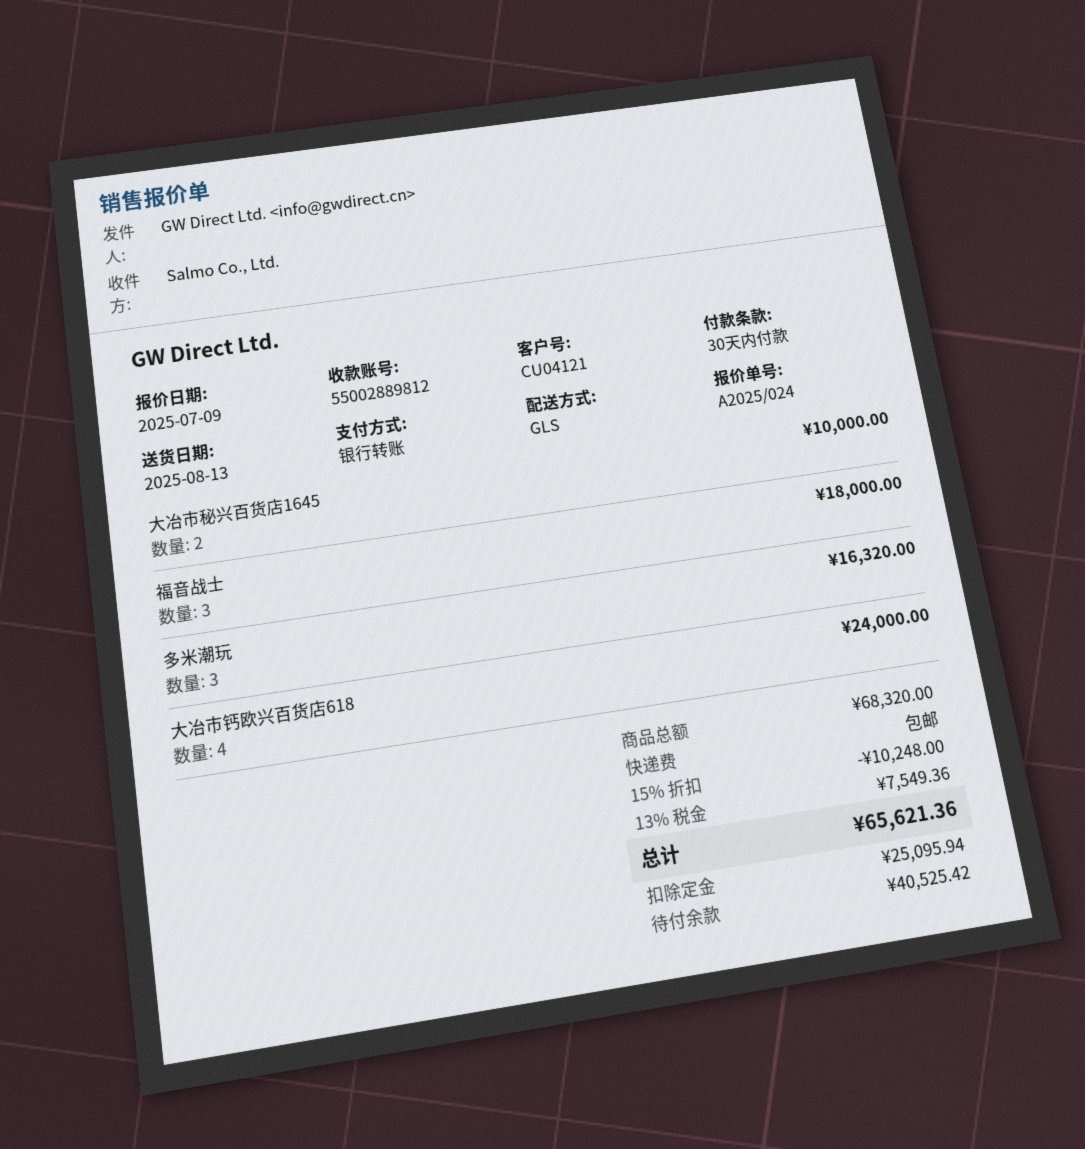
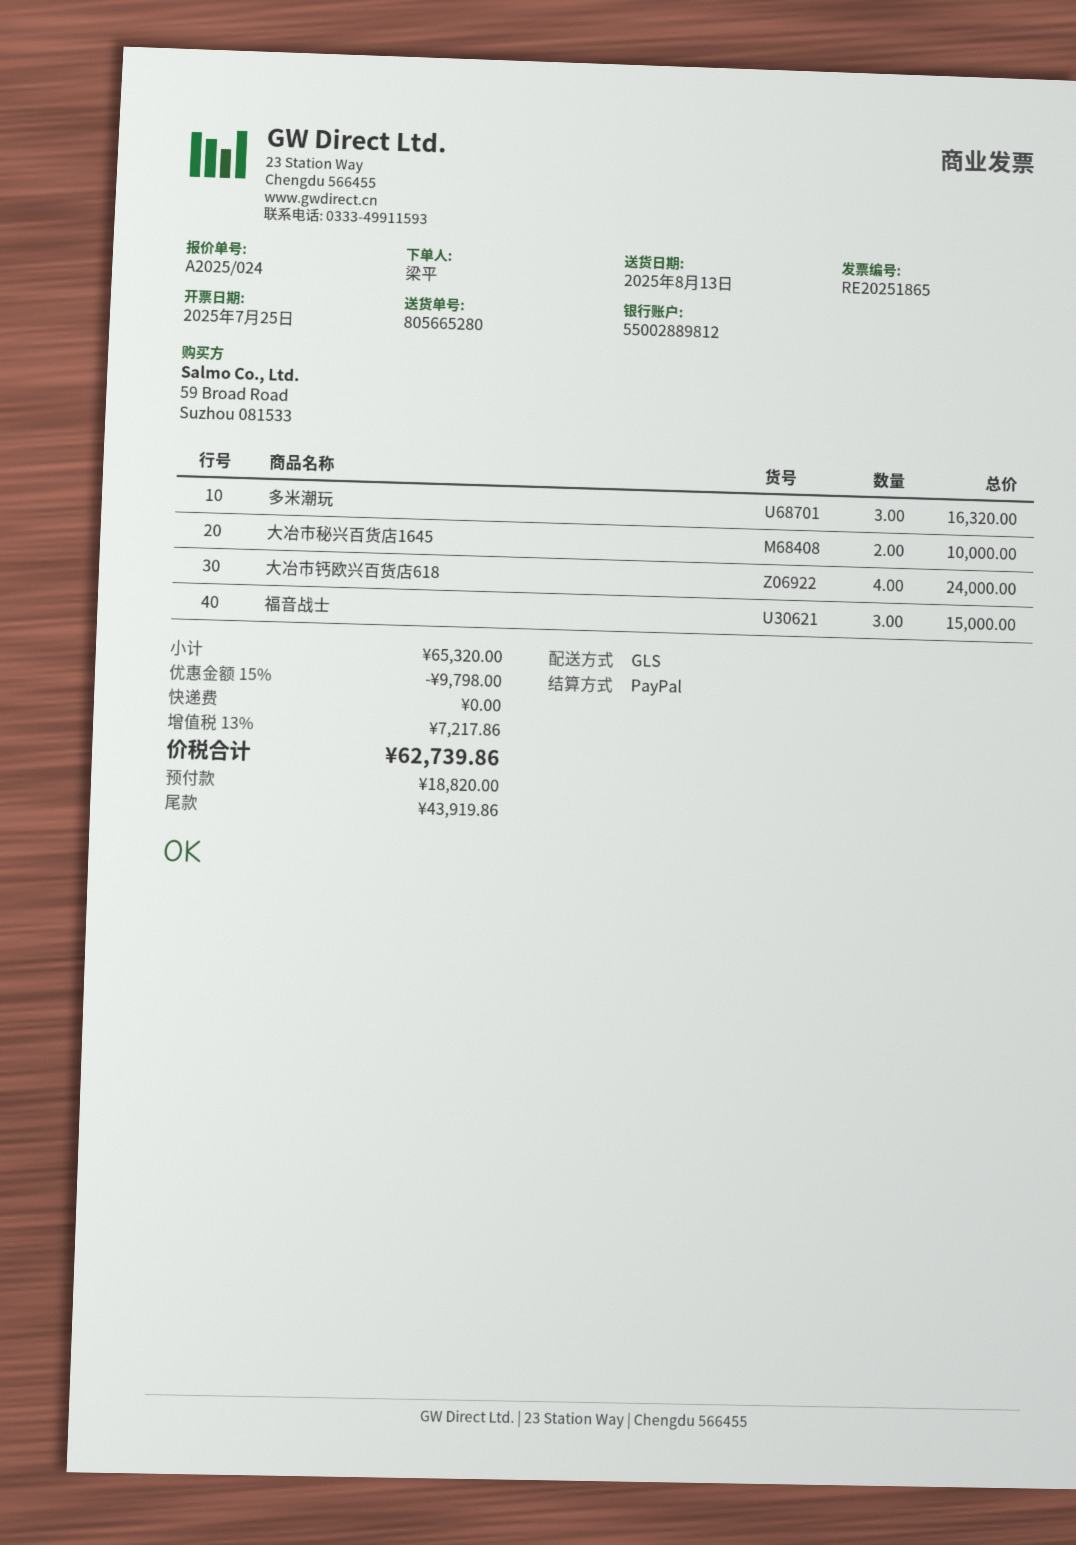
payment method: bank transfer -> PayPal
福音战士: 3 for 18000.00 -> 3 for 15000.00
subtotal: 68320.00 -> 65320.00
discount: 15% = 10248.00 -> 15% = 9798.00
tax: 13% = 7549.36 -> 13% = 7217.86
total: 65621.36 -> 62739.86
deposit: 25095.94 -> 18820.00
balance: 40525.42 -> 43919.86

